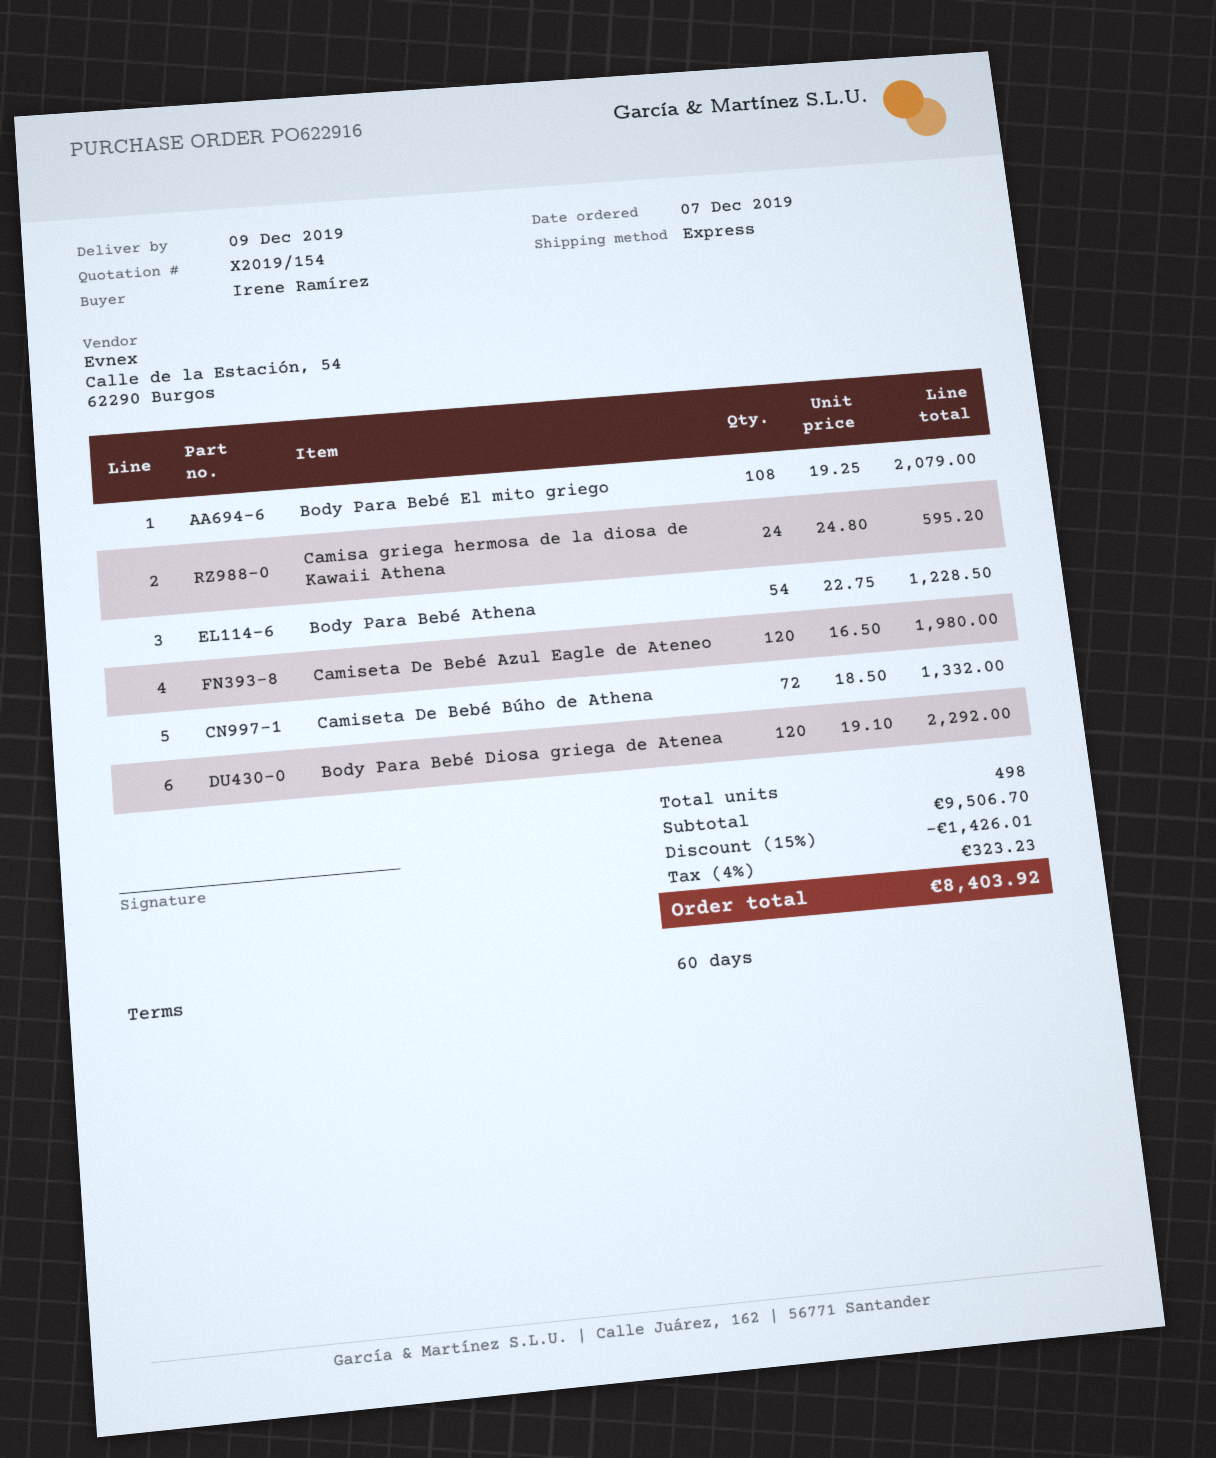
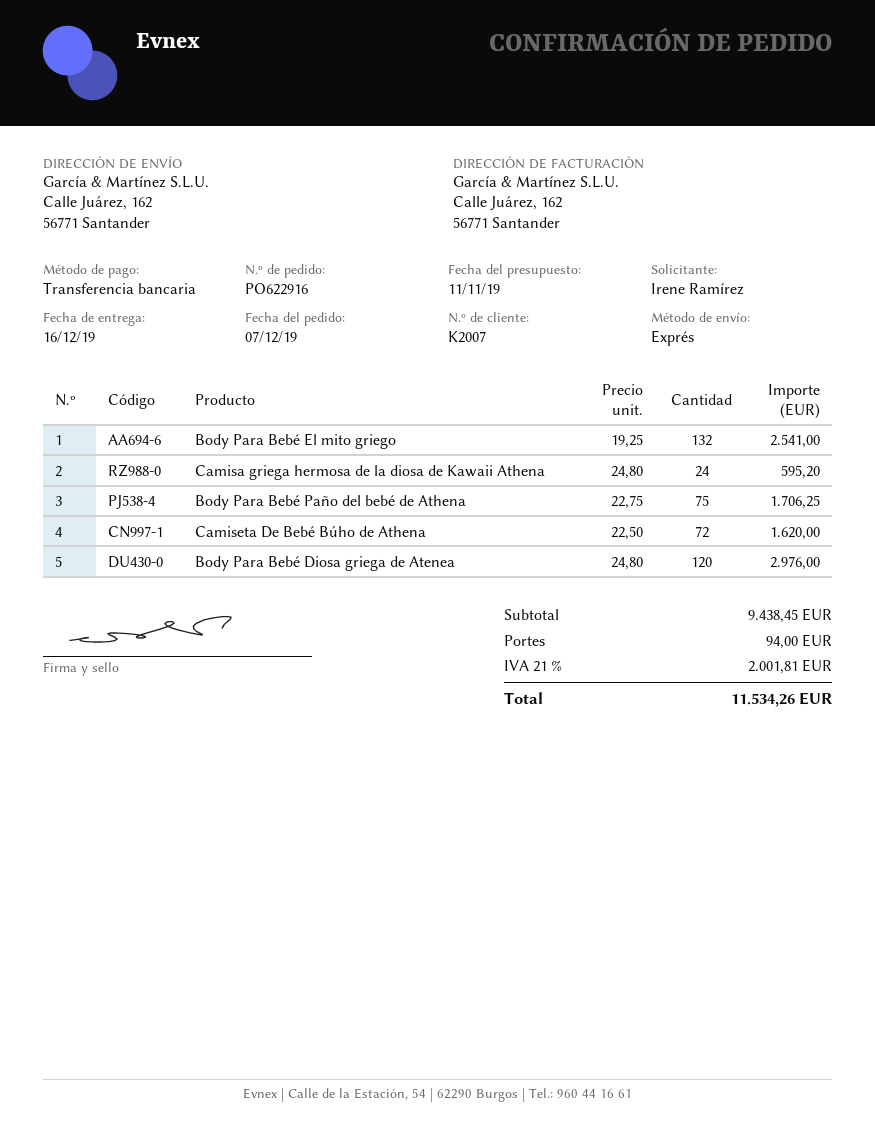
delivery date: 2019-12-09 -> 2019-12-16
Body Para Bebé El mito griego: 108 x 19.25 = 2079.00 -> 132 x 19.25 = 2541.00
Body Para Bebé Athena: 54 x 22.75 = 1228.50 -> none
Camiseta De Bebé Azul Eagle de Ateneo: 120 x 16.50 = 1980.00 -> none
Camiseta De Bebé Búho de Athena: 72 x 18.50 = 1332.00 -> 72 x 22.50 = 1620.00
Body Para Bebé Diosa griega de Atenea: 120 x 19.10 = 2292.00 -> 120 x 24.80 = 2976.00
Body Para Bebé Paño del bebé de Athena: none -> 75 x 22.75 = 1706.25
subtotal: 9506.70 -> 9438.45
discount: 15% = 1426.01 -> none
shipping: none -> 94.00
tax: 4% = 323.23 -> 21% = 2001.81
total: 8403.92 -> 11534.26

